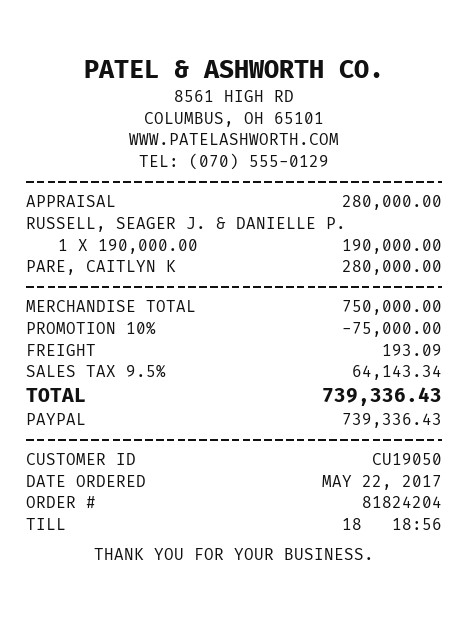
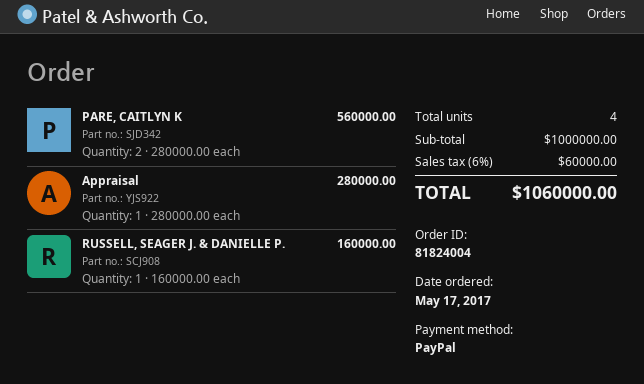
order number: 81824204 -> 81824004
order date: 2017-05-22 -> 2017-05-17
RUSSELL, SEAGER J. & DANIELLE P.: 1 x 190000.00 = 190000.00 -> 1 x 160000.00 = 160000.00
PARE, CAITLYN K: 1 x 280000.00 = 280000.00 -> 2 x 280000.00 = 560000.00
subtotal: 750000.00 -> 1000000.00
discount: 10% = 75000.00 -> none
shipping: 193.09 -> none
tax: 9.5% = 64143.34 -> 6% = 60000.00
total: 739336.43 -> 1060000.00

